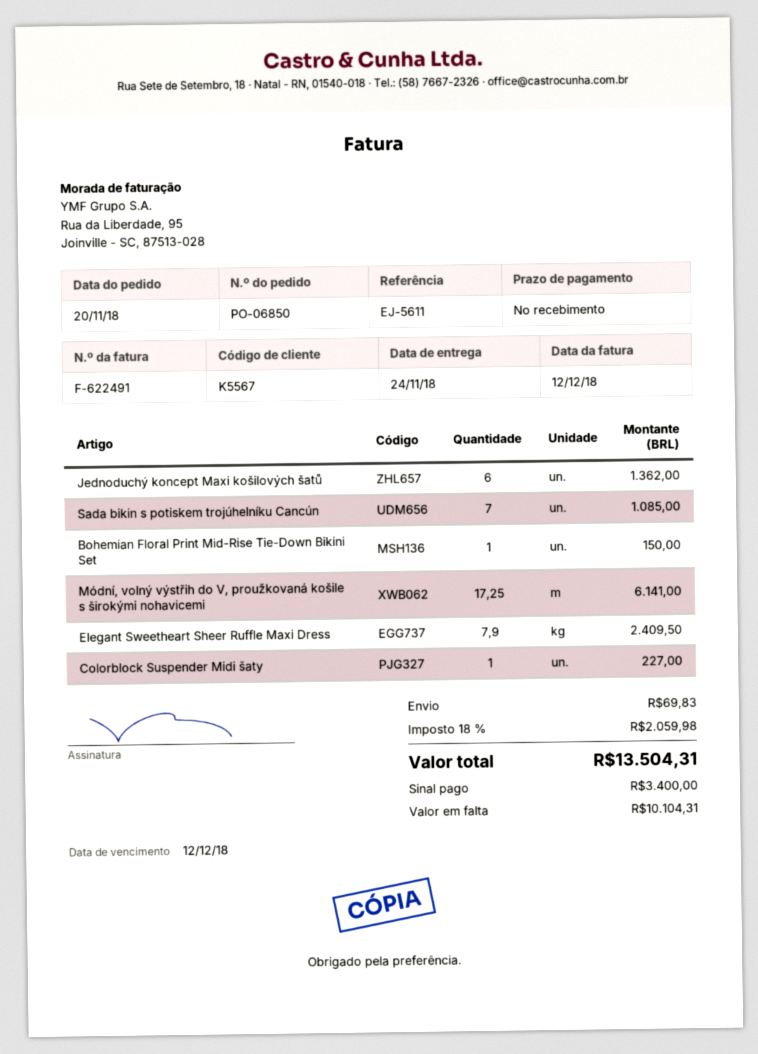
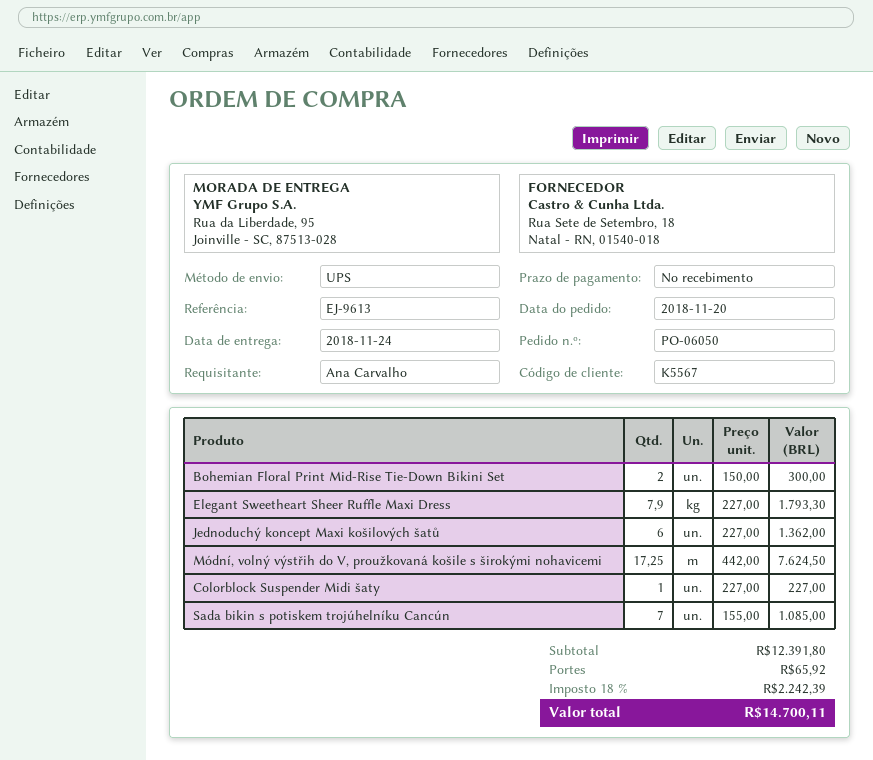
order number: PO-06850 -> PO-06050
reference: EJ-5611 -> EJ-9613
Bohemian Floral Print Mid-Rise Tie-Down Bikini Set: 1 for 150.00 -> 2 for 300.00
Módní, volný výstřih do V, proužkovaná košile s širokými nohavicemi: 17.25 for 6141.00 -> 17.25 for 7624.50
Elegant Sweetheart Sheer Ruffle Maxi Dress: 7.9 for 2409.50 -> 7.9 for 1793.30
shipping: 69.83 -> 65.92
tax: 18% = 2059.98 -> 18% = 2242.39
total: 13504.31 -> 14700.11

